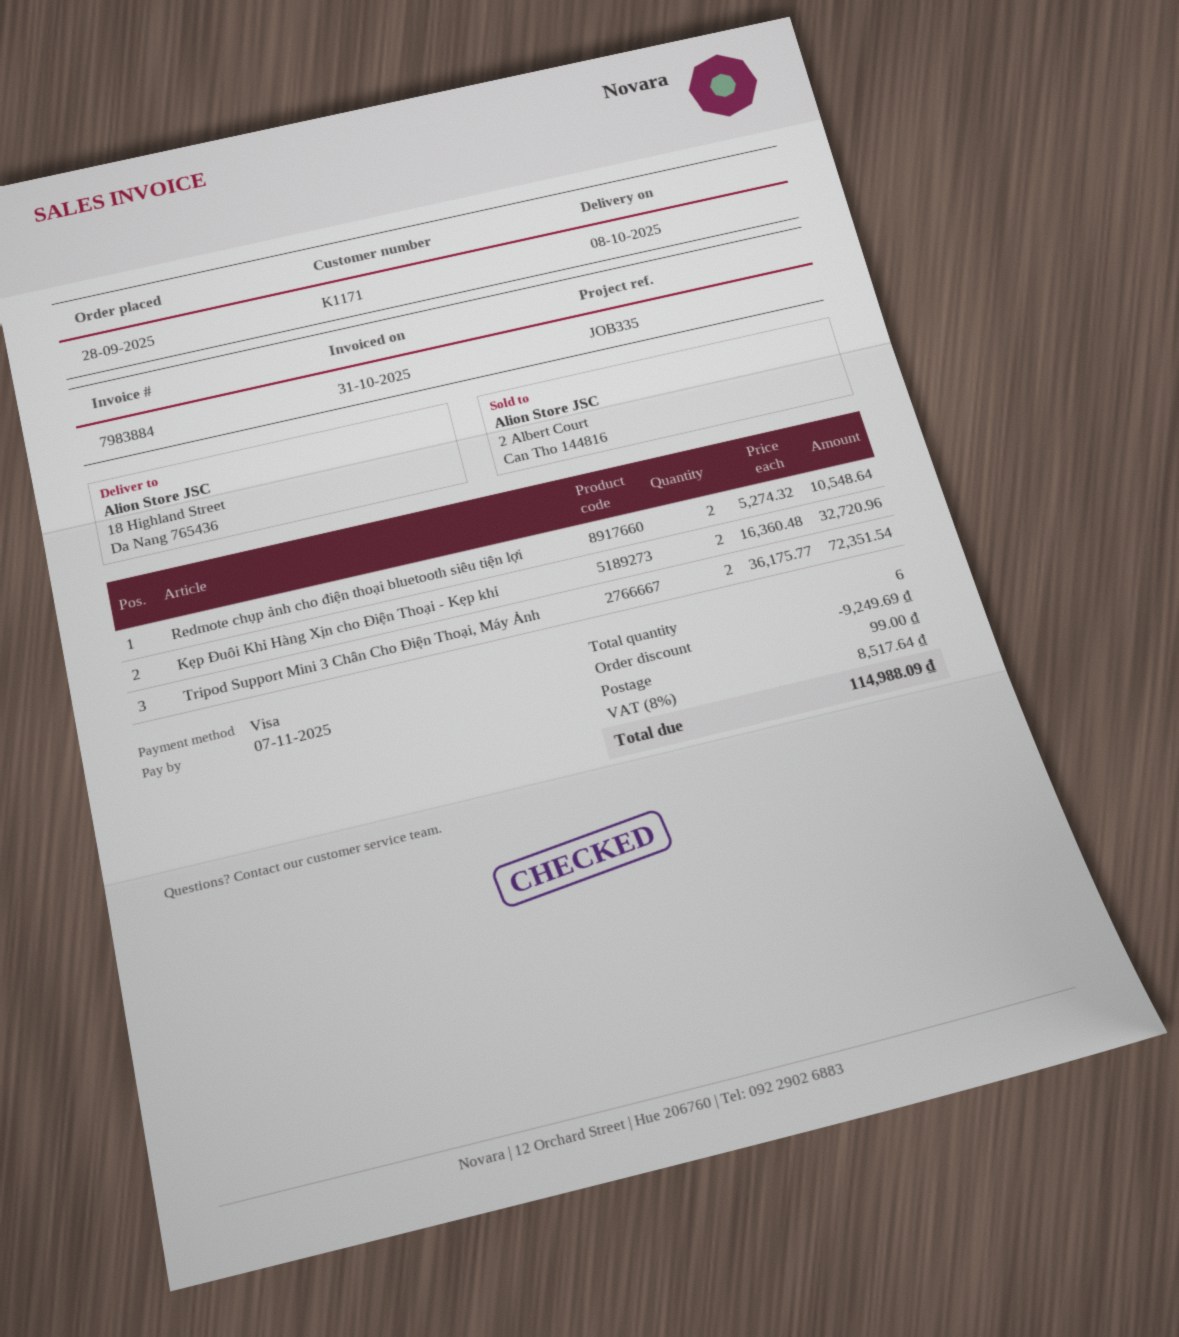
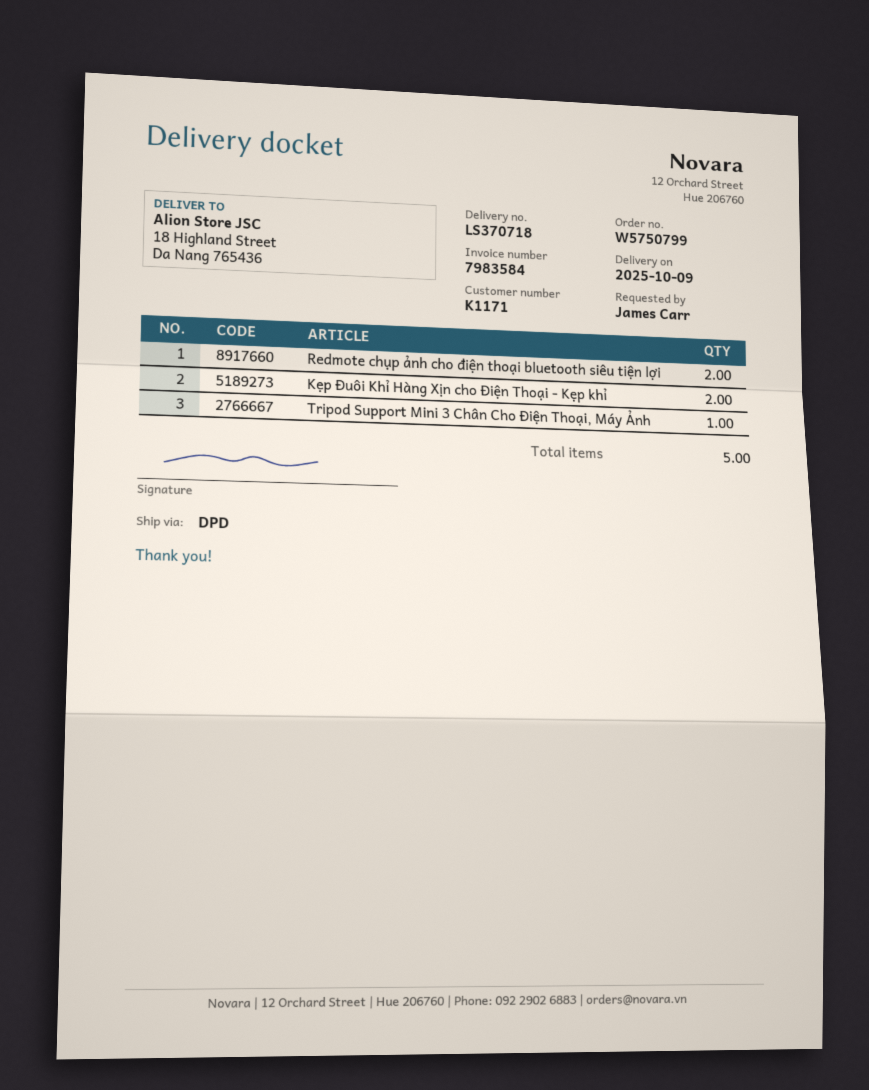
delivery date: 2025-10-08 -> 2025-10-09
invoice number: 7983884 -> 7983584
Tripod Support Mini 3 Chân Cho Điện Thoại, Máy Ảnh: 2 -> 1
total quantity: 6 -> 5

